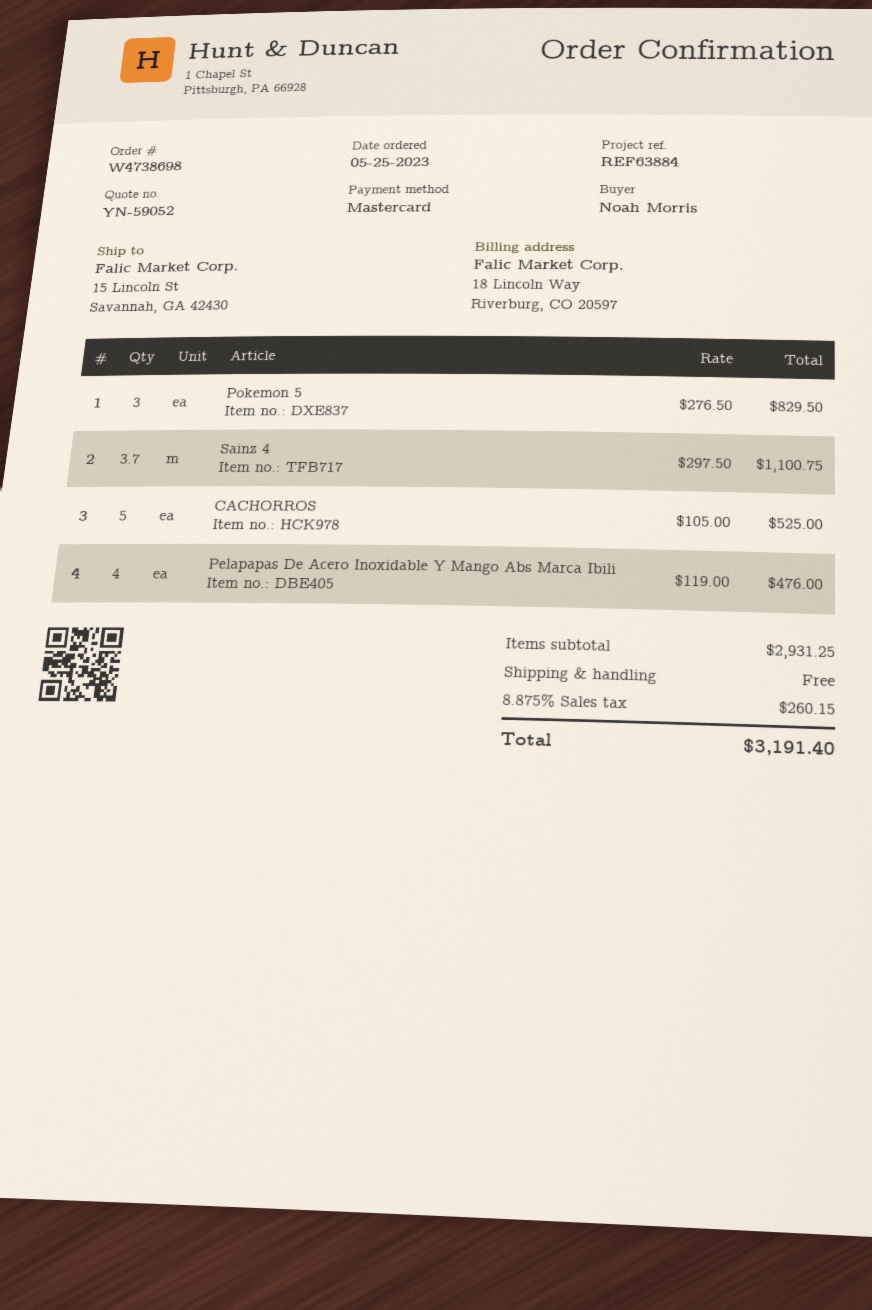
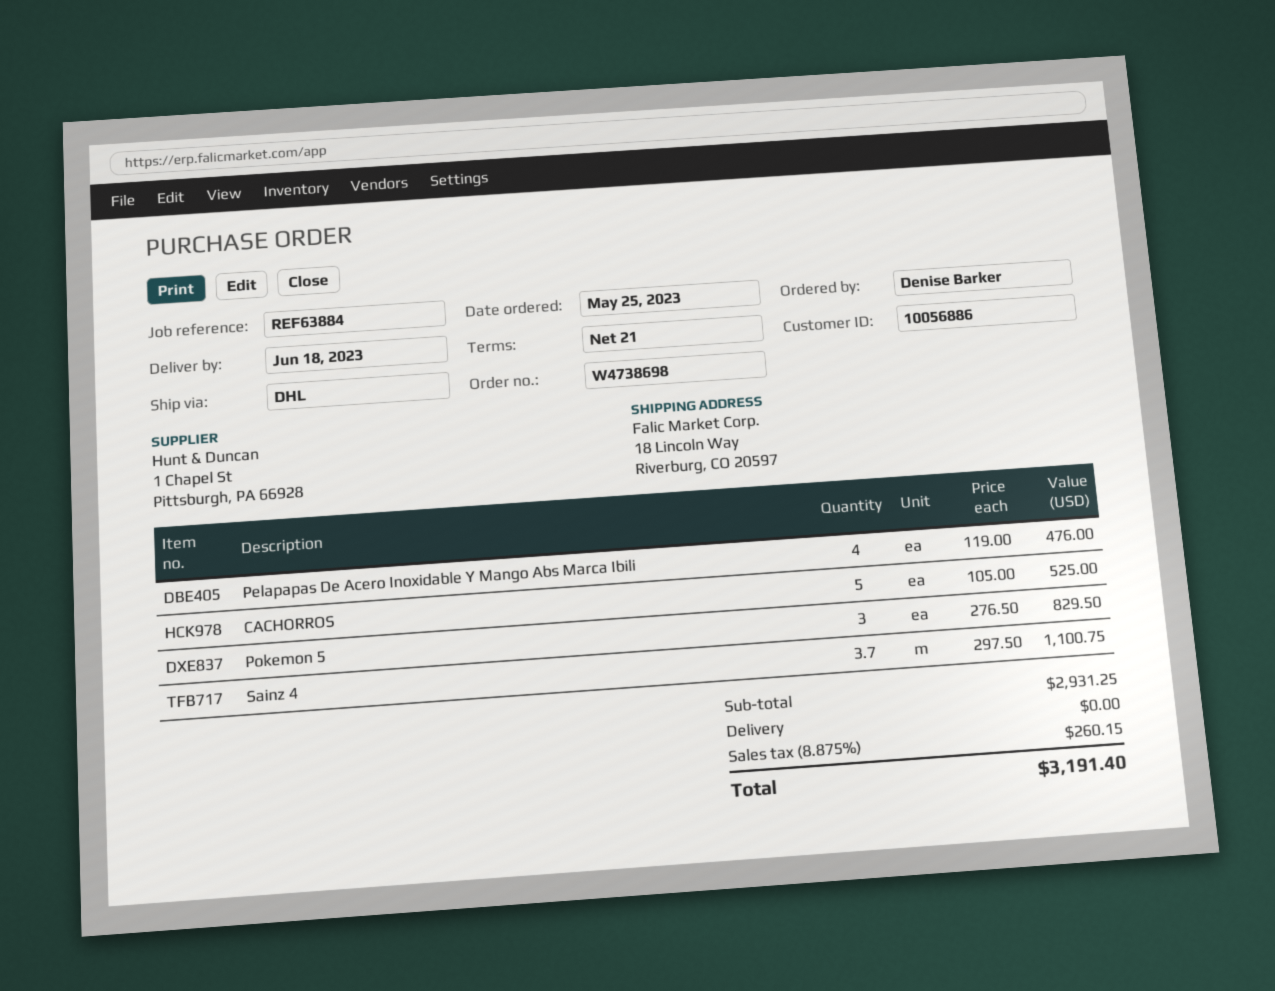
ordered by: Noah Morris -> Denise Barker
ship to: 15 Lincoln St, Savannah, GA 42430 -> 18 Lincoln Way, Riverburg, CO 20597

